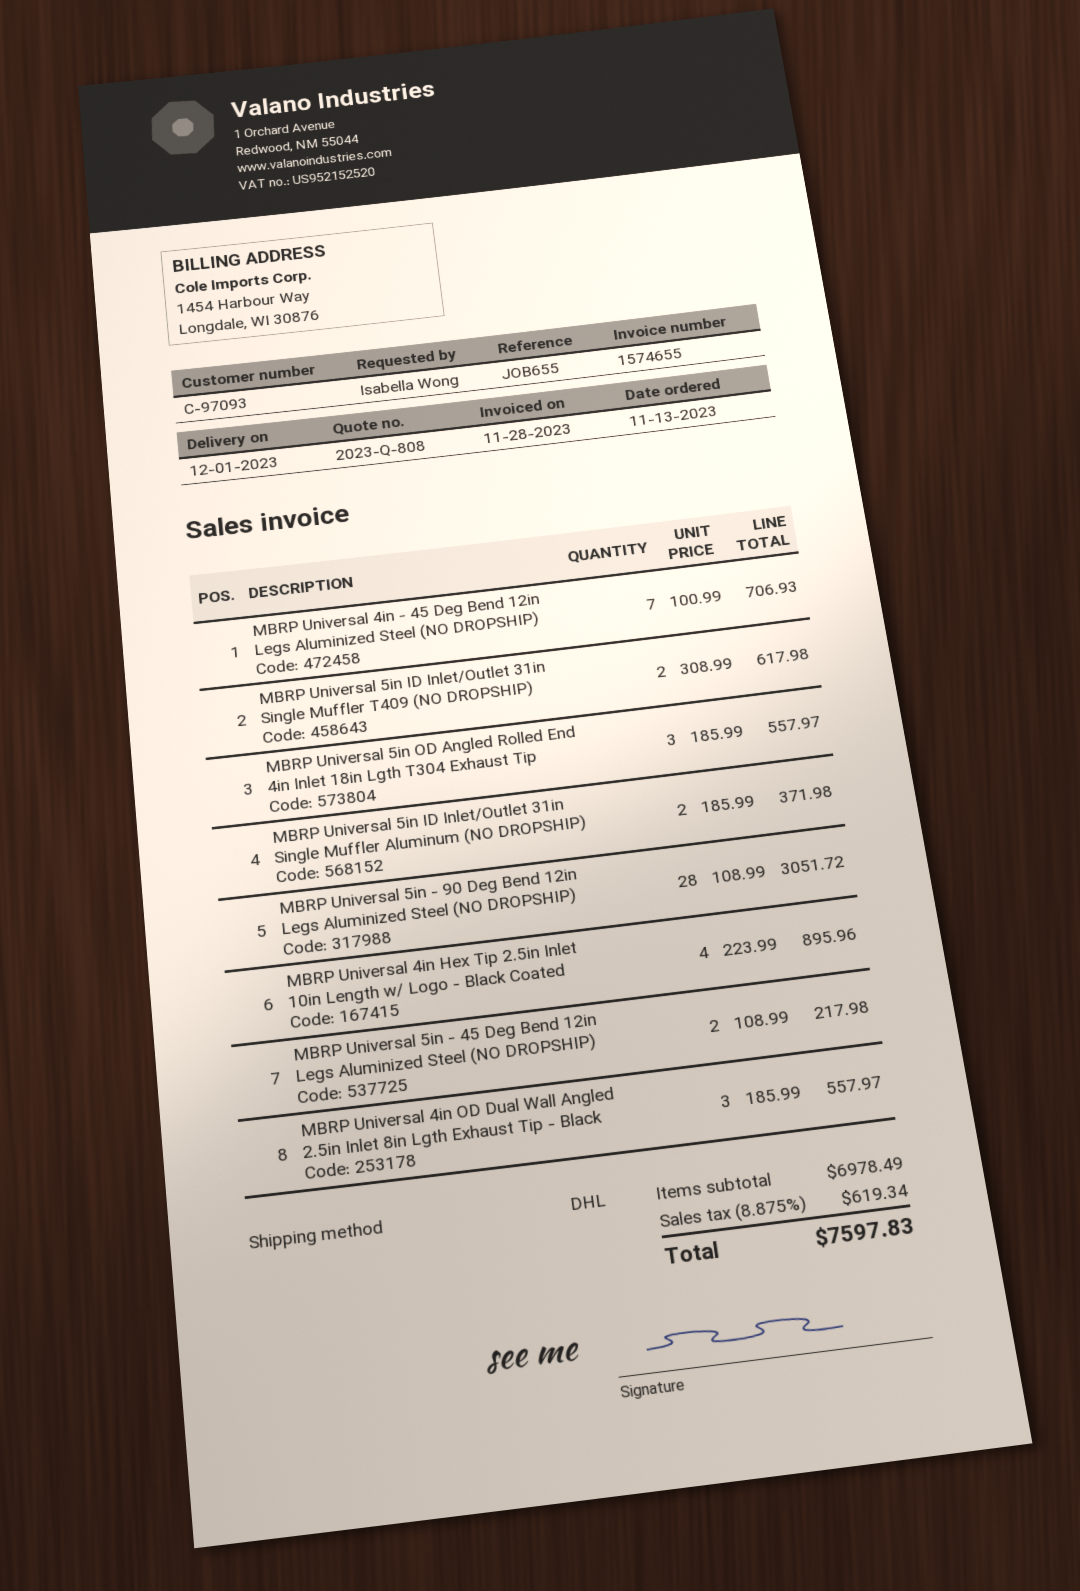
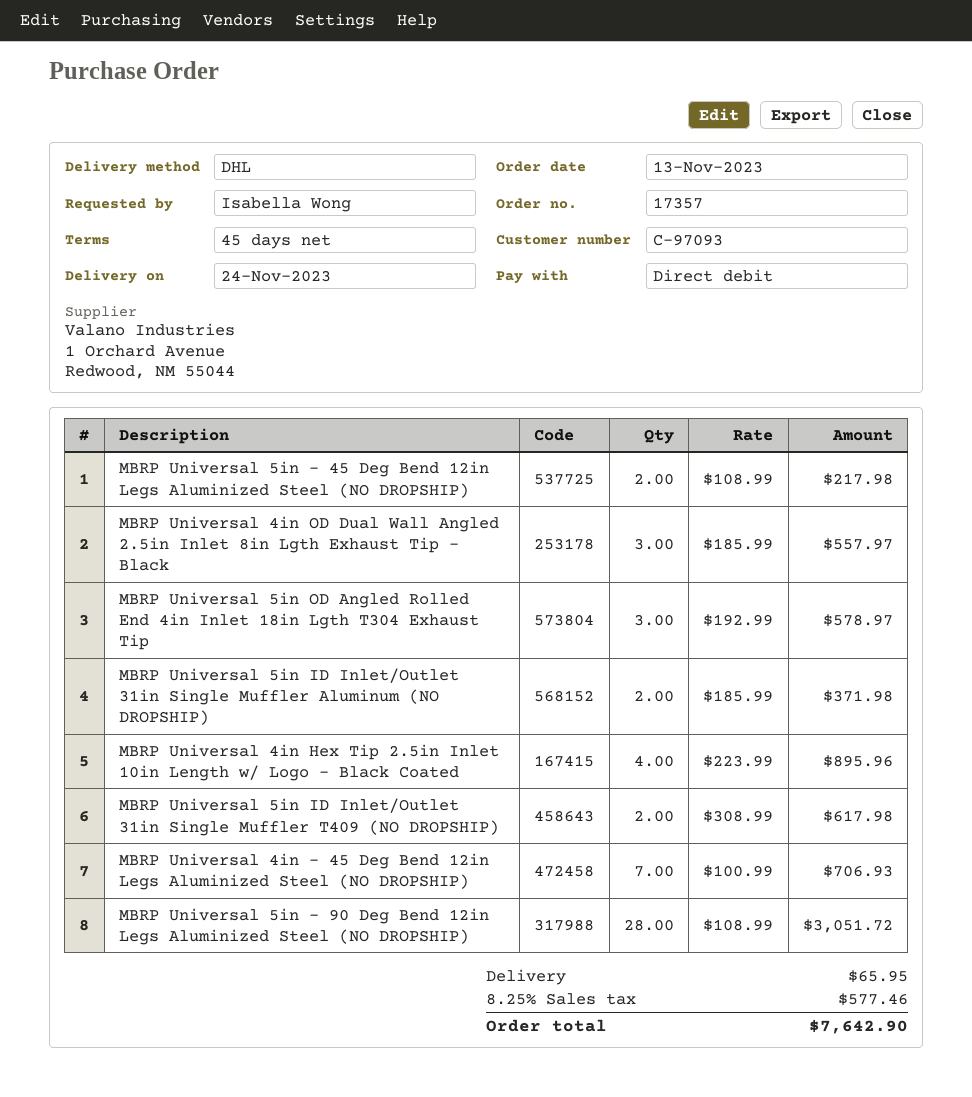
delivery date: 2023-12-01 -> 2023-11-24
MBRP Universal 5in OD Angled Rolled End 4in Inlet 18in Lgth T304 Exhaust Tip: 3 x 185.99 = 557.97 -> 3 x 192.99 = 578.97
shipping: none -> 65.95
tax: 8.875% = 619.34 -> 8.25% = 577.46
total: 7597.83 -> 7642.90

